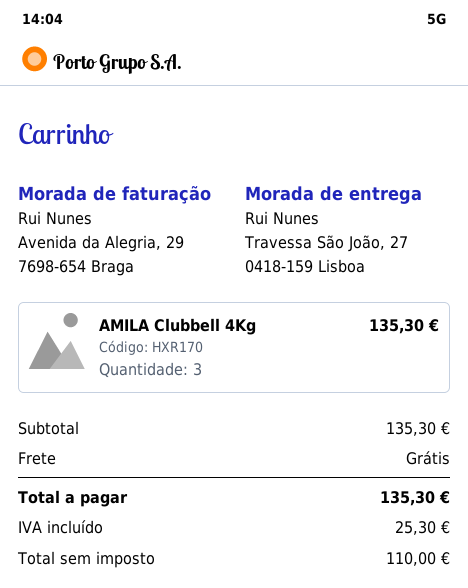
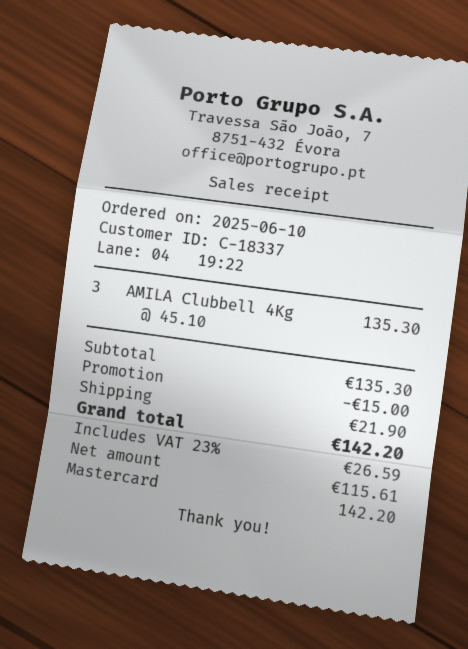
discount: none -> 15.00
shipping: 0.00 -> 21.90
net: 110.00 -> 115.61
tax: 25.30 -> 26.59
total: 135.30 -> 142.20

